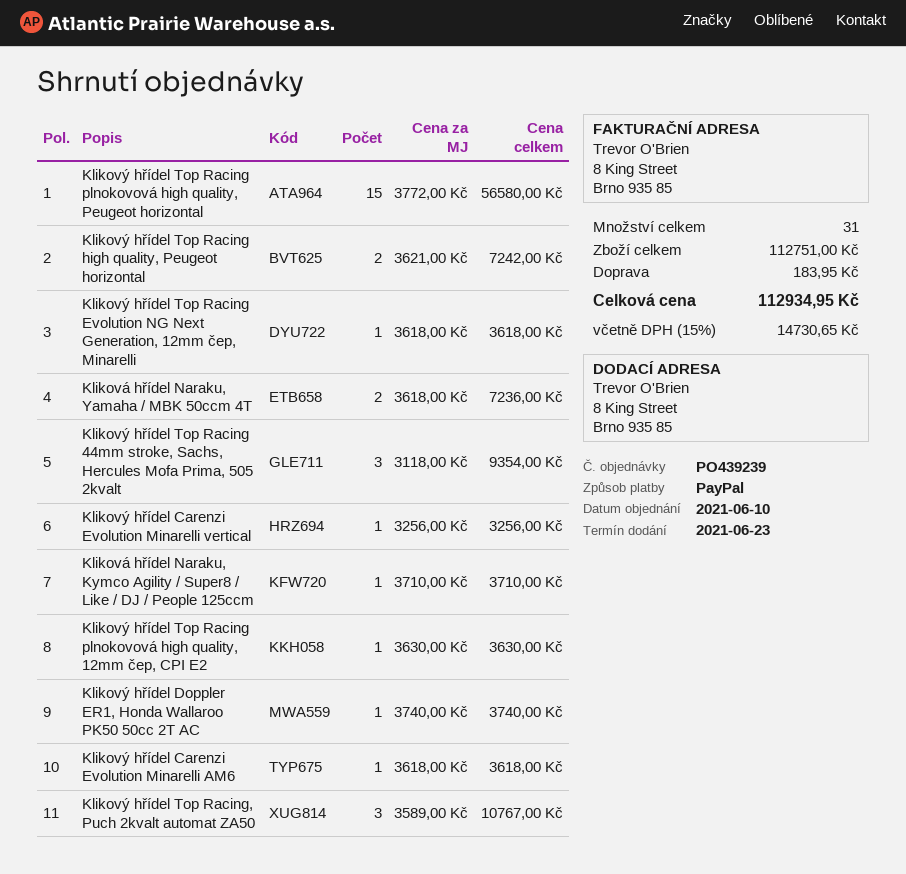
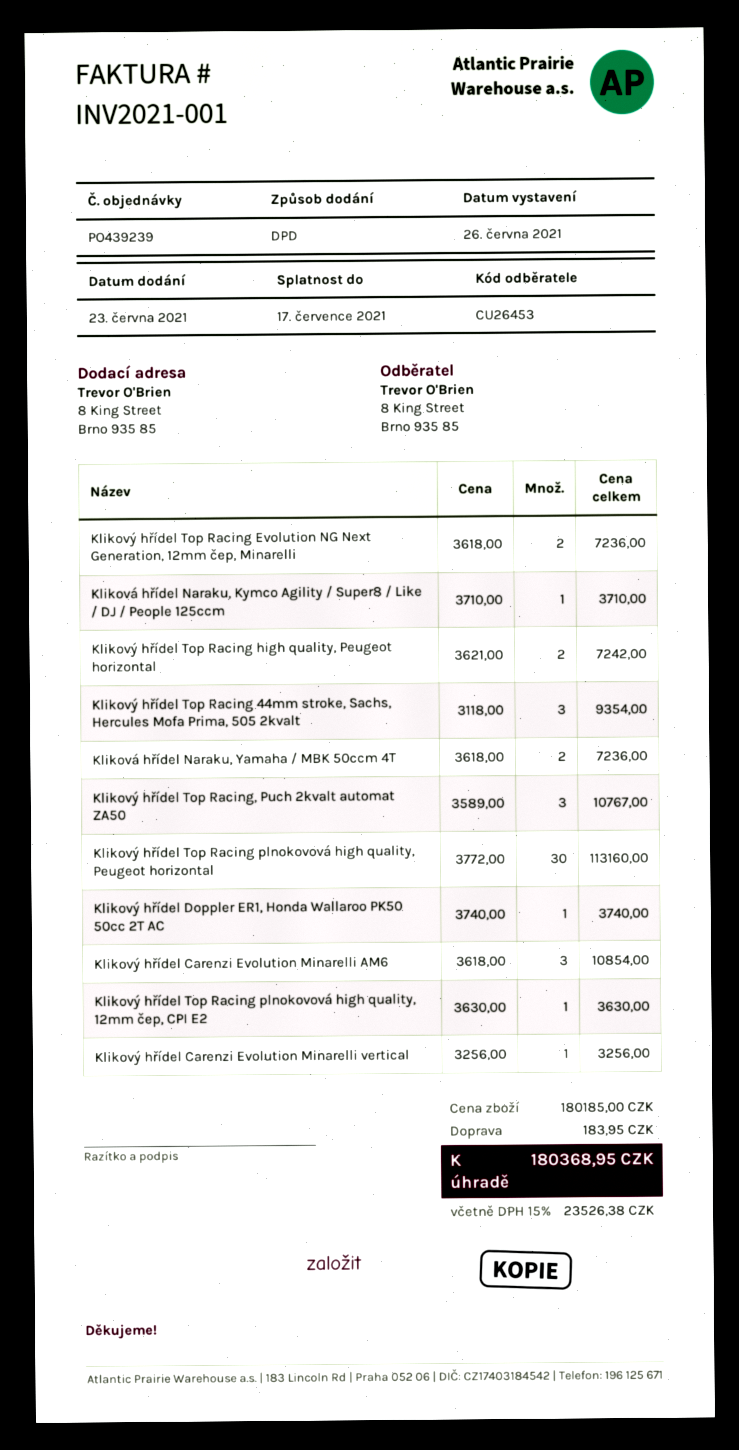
Klikový hřídel Top Racing plnokovová high quality, Peugeot horizontal: 15 x 3772.00 = 56580.00 -> 30 x 3772.00 = 113160.00
Klikový hřídel Top Racing Evolution NG Next Generation, 12mm čep, Minarelli: 1 x 3618.00 = 3618.00 -> 2 x 3618.00 = 7236.00
Klikový hřídel Carenzi Evolution Minarelli AM6: 1 x 3618.00 = 3618.00 -> 3 x 3618.00 = 10854.00
subtotal: 112751.00 -> 180185.00
tax: 15% = 14730.65 -> 15% = 23526.38
total: 112934.95 -> 180368.95

